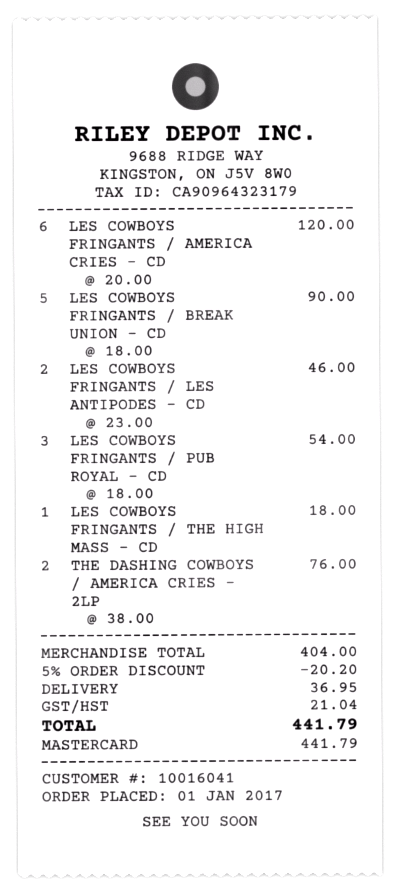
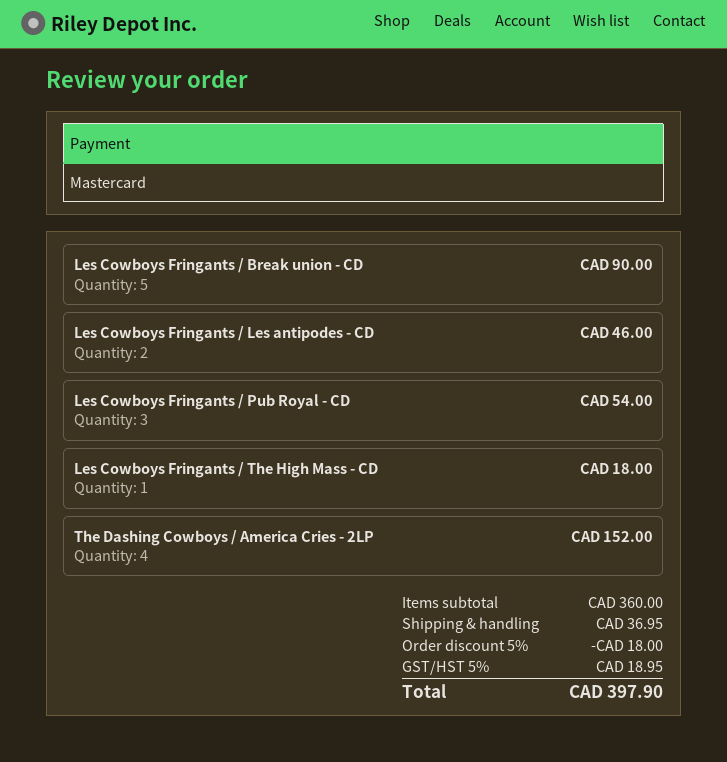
LES COWBOYS FRINGANTS / AMERICA CRIES - CD: 6 for 120.00 -> none
THE DASHING COWBOYS / AMERICA CRIES - 2LP: 2 for 76.00 -> 4 for 152.00
subtotal: 404.00 -> 360.00
discount: 5% = 20.20 -> 5% = 18.00
tax: 21.04 -> 18.95
total: 441.79 -> 397.90

